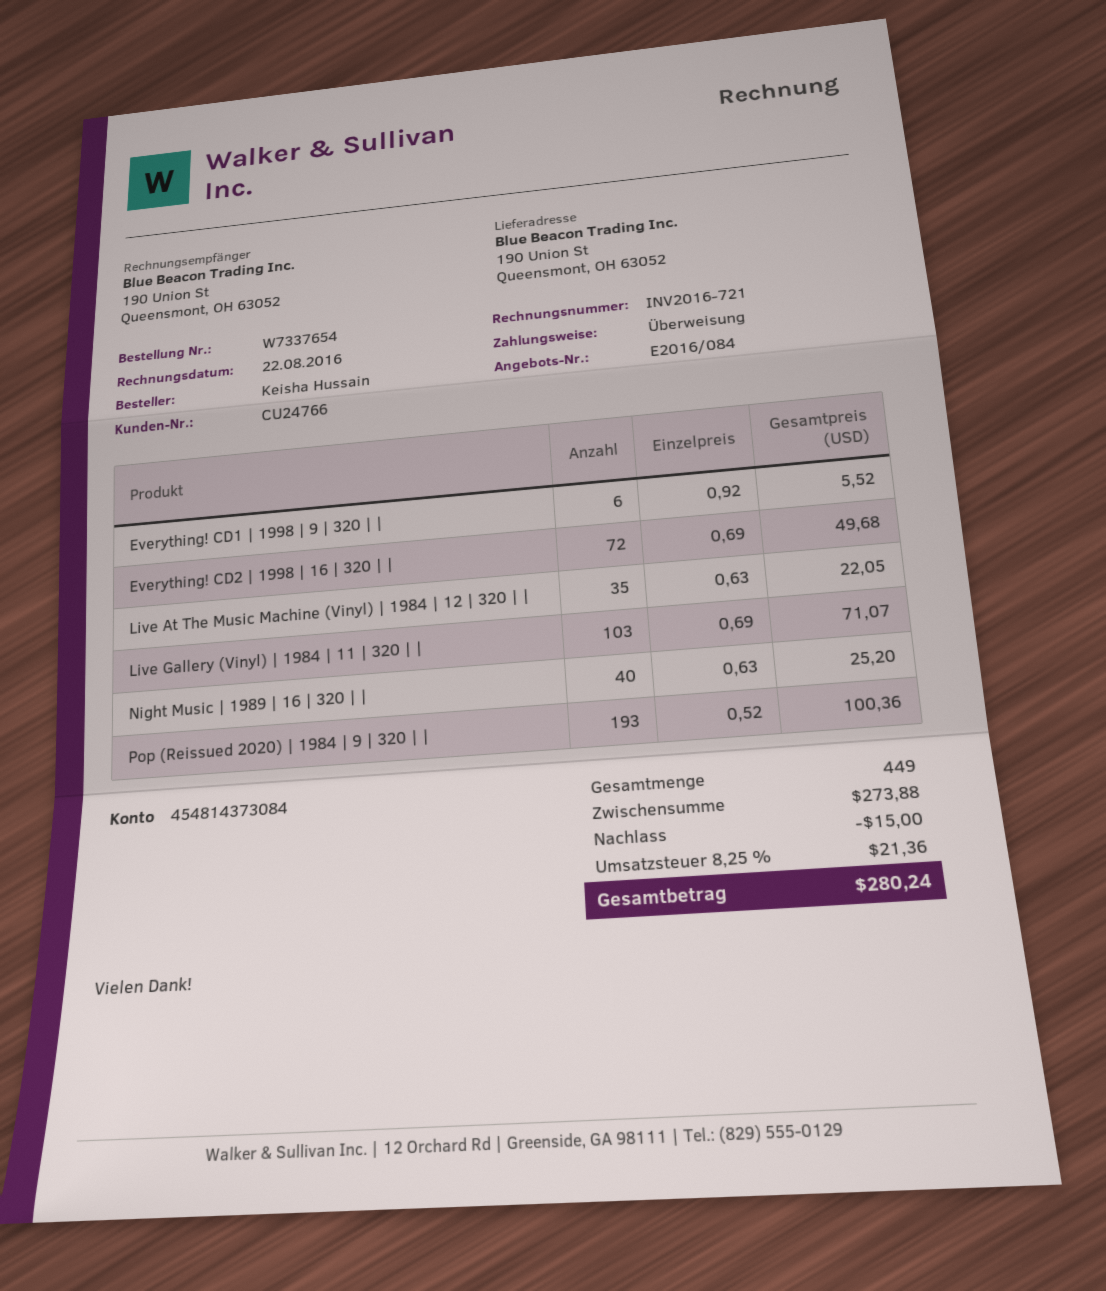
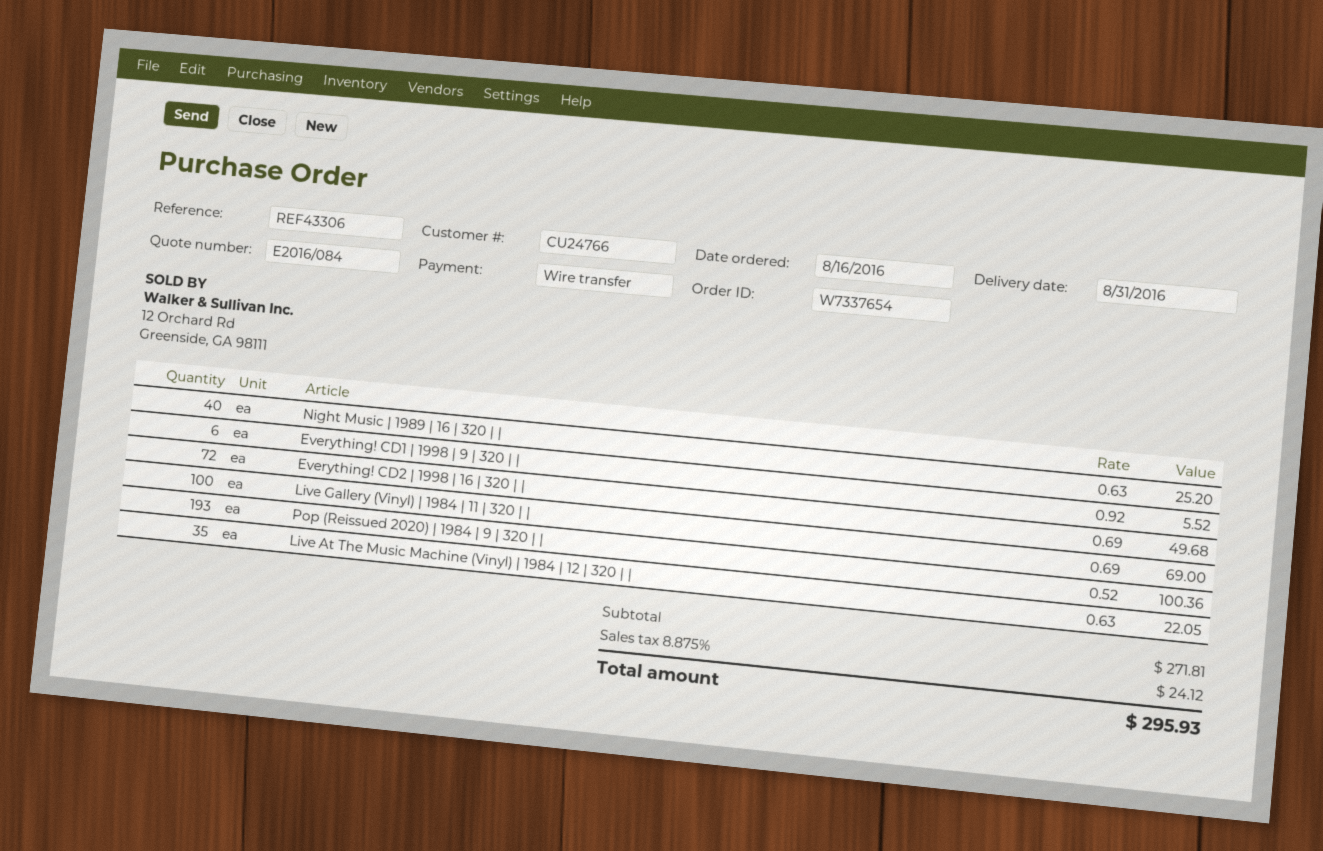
Live Gallery (Vinyl) | 1984 | 11 | 320 | |: 103 x 0.69 = 71.07 -> 100 x 0.69 = 69.00
subtotal: 273.88 -> 271.81
discount: 15.00 -> none
tax: 8.25% = 21.36 -> 8.875% = 24.12
total: 280.24 -> 295.93

